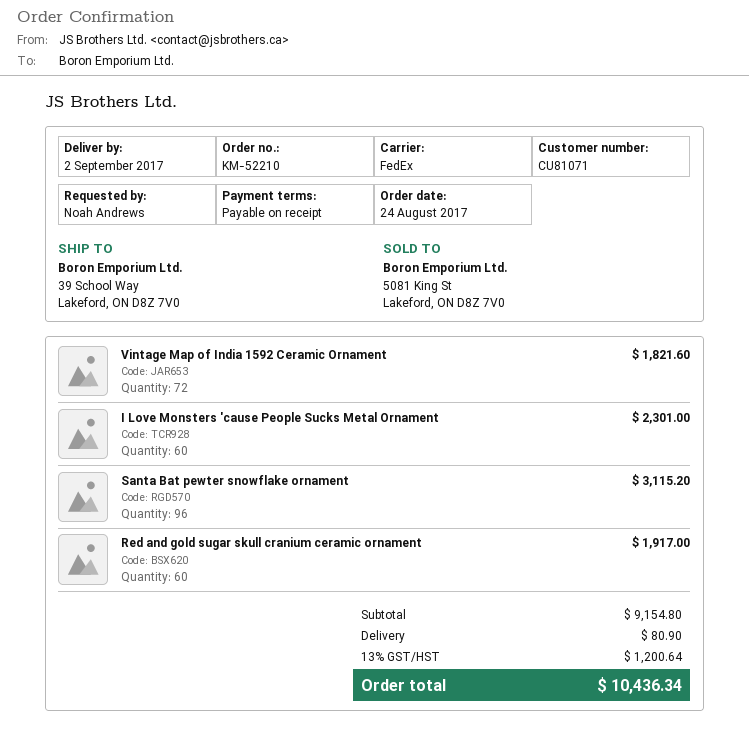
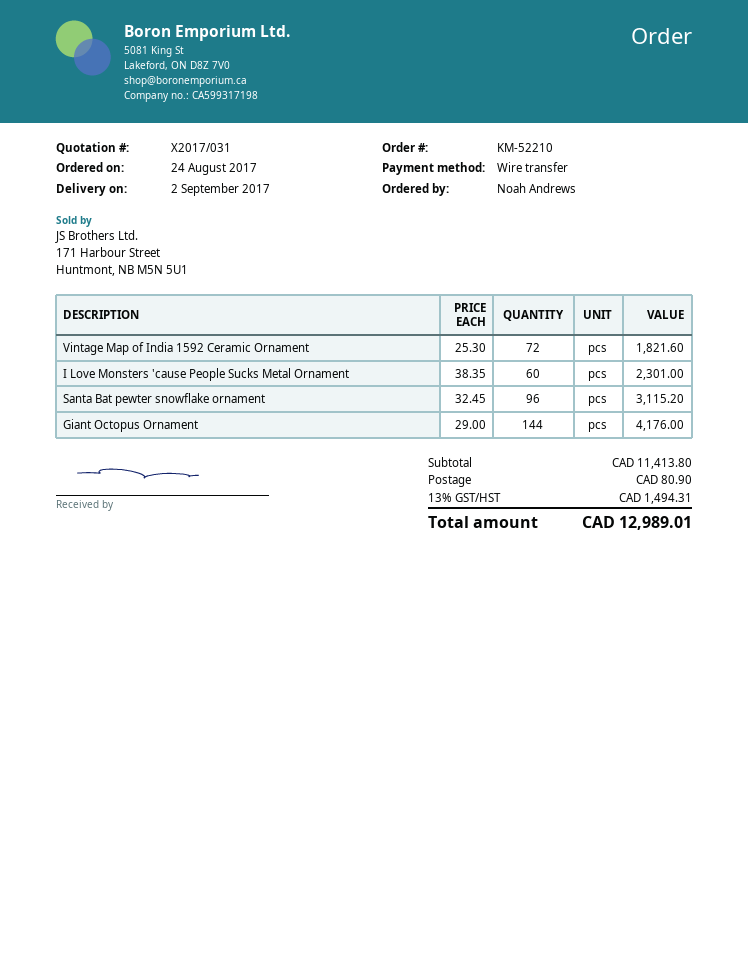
Red and gold sugar skull cranium ceramic ornament: 60 for 1917.00 -> none
Giant Octopus Ornament: none -> 144 for 4176.00
subtotal: 9154.80 -> 11413.80
tax: 13% = 1200.64 -> 13% = 1494.31
total: 10436.34 -> 12989.01

